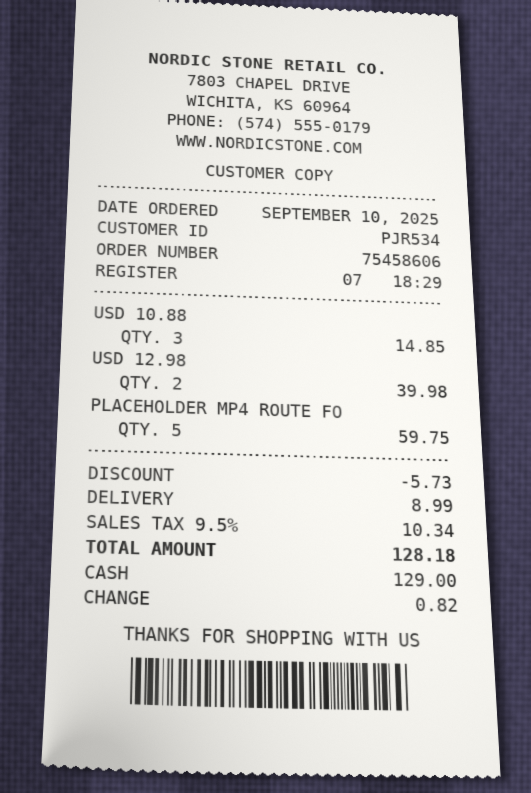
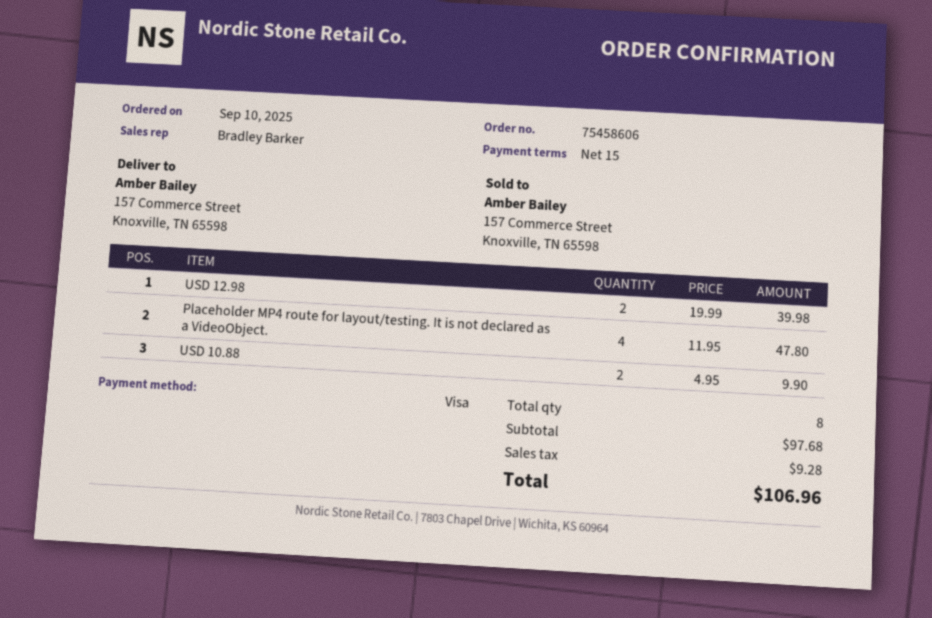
payment method: cash -> Visa
USD 10.88: 3 for 14.85 -> 2 for 9.90
PLACEHOLDER MP4 ROUTE FO: 5 for 59.75 -> 4 for 47.80
discount: 5.73 -> none
shipping: 8.99 -> none
tax: 10.34 -> 9.28
total: 128.18 -> 106.96

